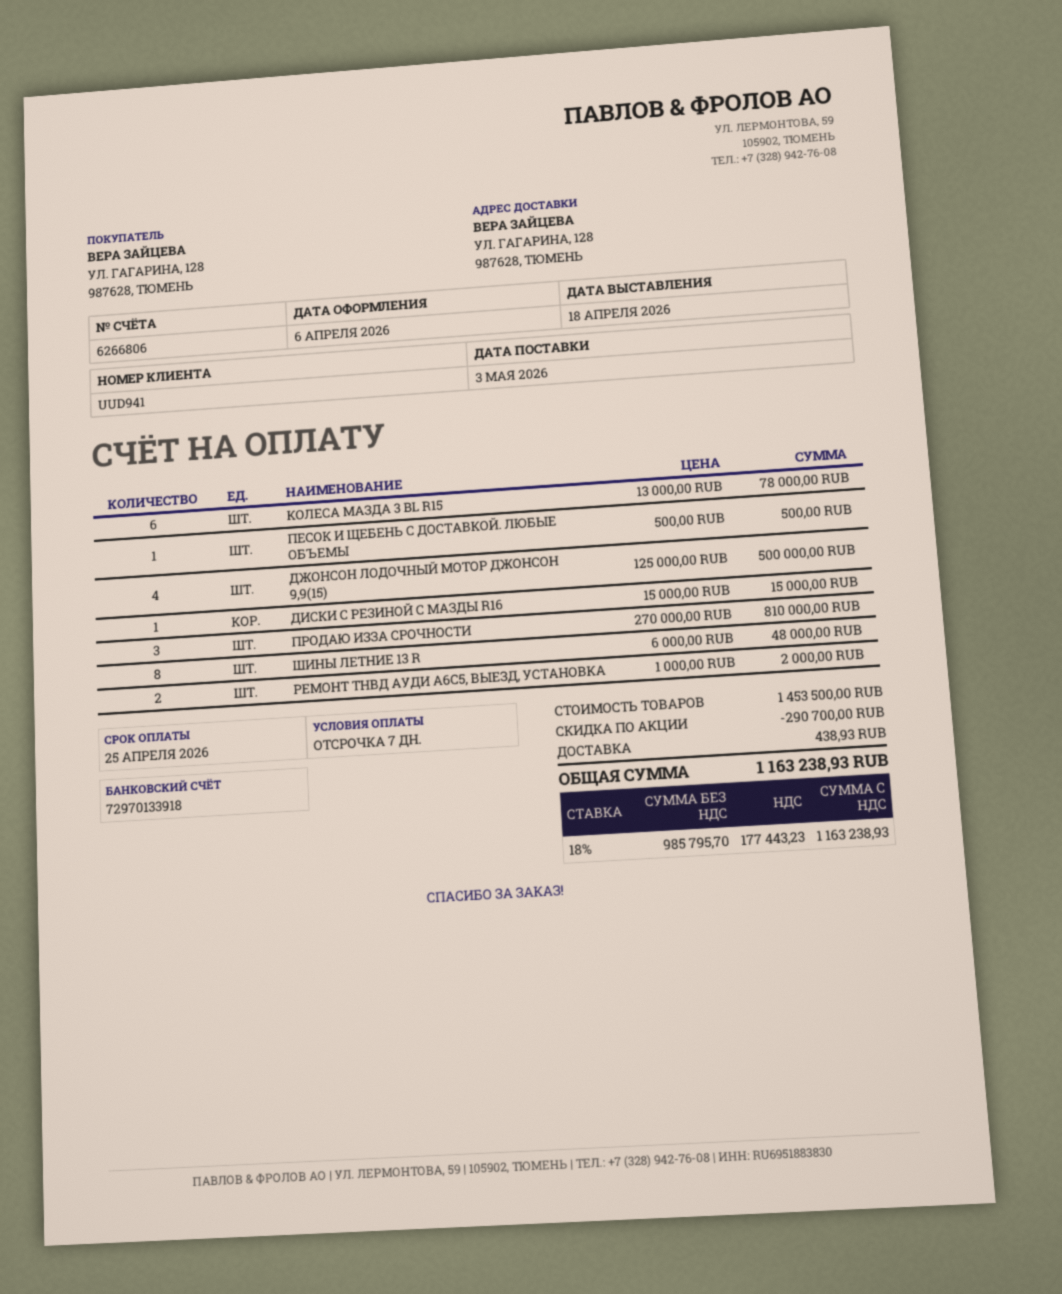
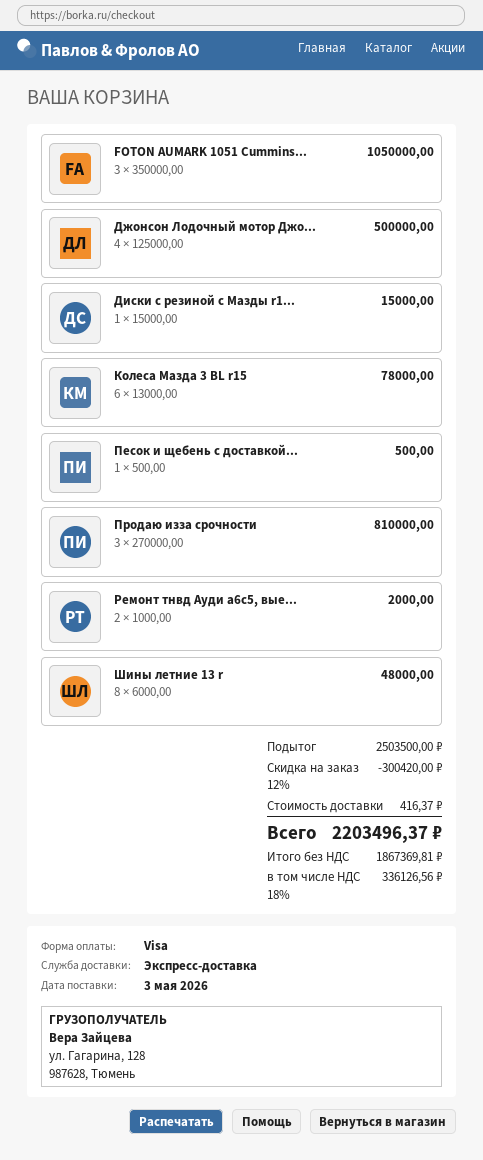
FOTON AUMARK 1051 Cummins...: none -> 3 x 350000.00 = 1050000.00
subtotal: 1453500.00 -> 2503500.00
discount: 290700.00 -> 300420.00
shipping: 438.93 -> 416.37
net: 985795.70 -> 1867369.81
tax: 18% = 177443.23 -> 18% = 336126.56
total: 1163238.93 -> 2203496.37

